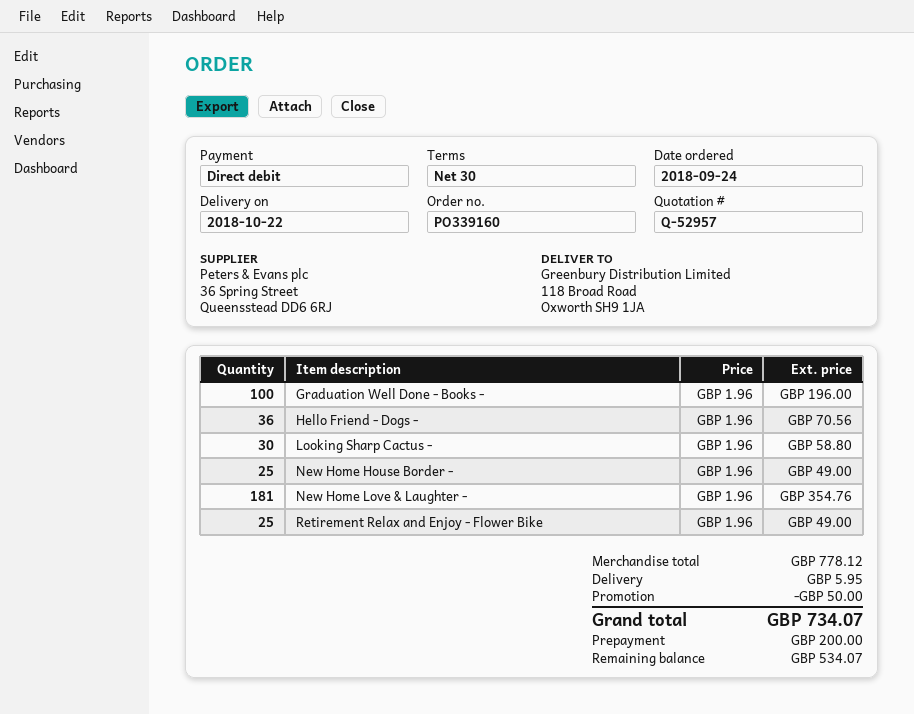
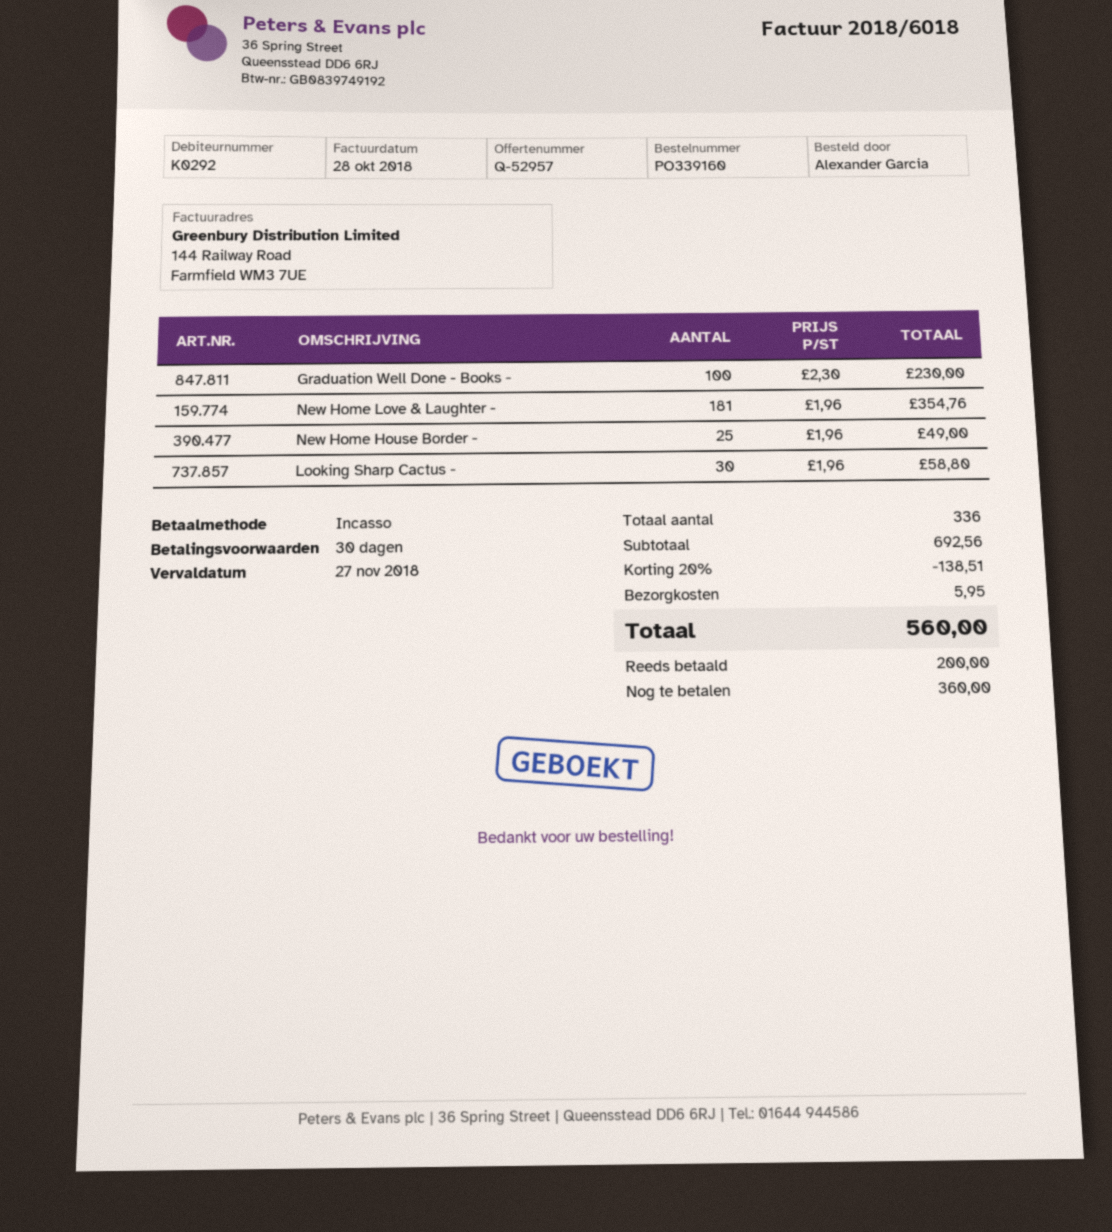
Graduation Well Done - Books -: 100 x 1.96 = 196.00 -> 100 x 2.30 = 230.00
Hello Friend - Dogs -: 36 x 1.96 = 70.56 -> none
Retirement Relax and Enjoy - Flower Bike: 25 x 1.96 = 49.00 -> none
subtotal: 778.12 -> 692.56
discount: 50.00 -> 138.51
total: 734.07 -> 560.00
balance: 534.07 -> 360.00

